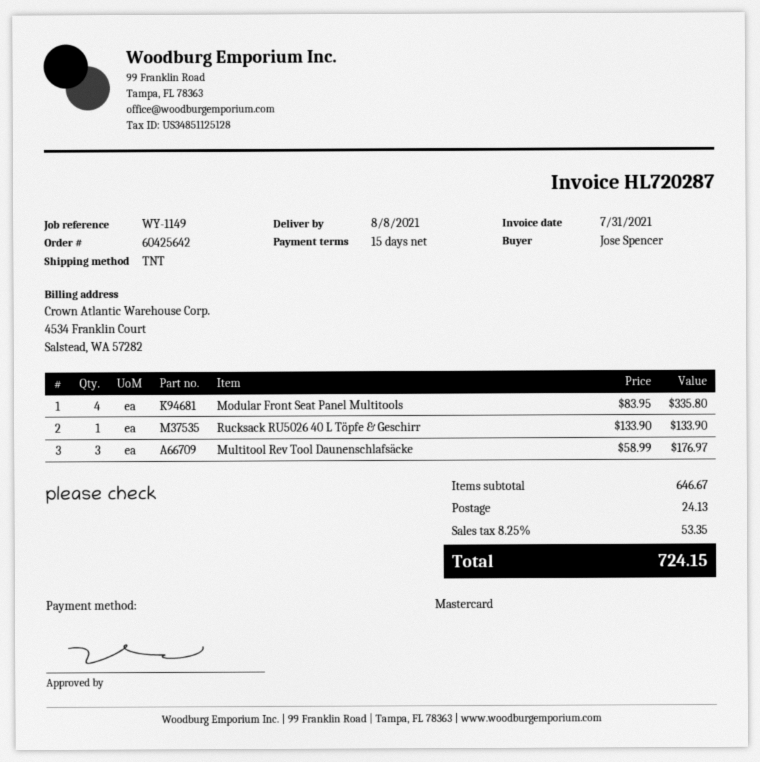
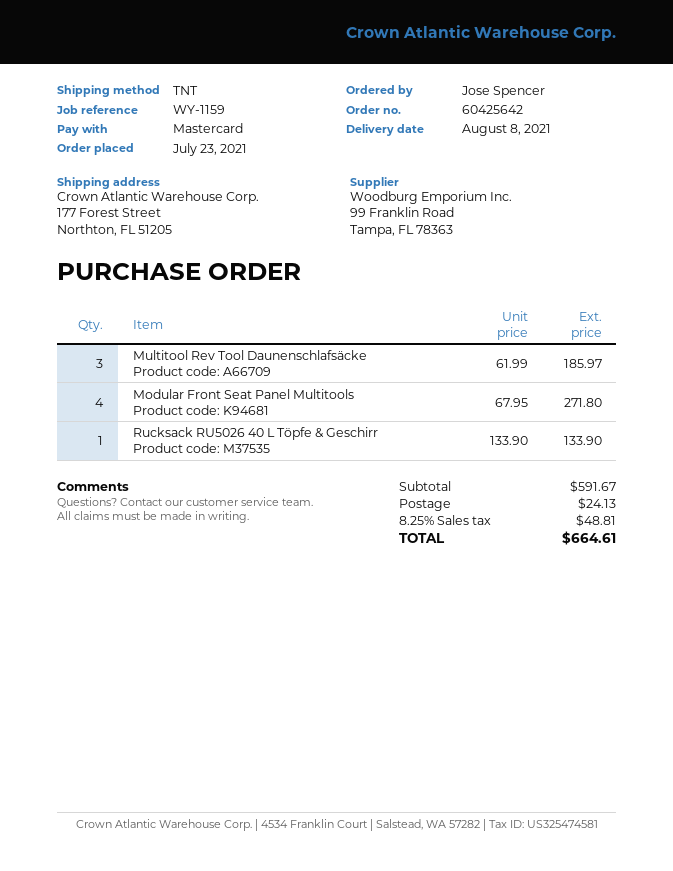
reference: WY-1149 -> WY-1159
Modular Front Seat Panel Multitools: 4 x 83.95 = 335.80 -> 4 x 67.95 = 271.80
Multitool Rev Tool Daunenschlafsäcke: 3 x 58.99 = 176.97 -> 3 x 61.99 = 185.97
subtotal: 646.67 -> 591.67
tax: 8.25% = 53.35 -> 8.25% = 48.81
total: 724.15 -> 664.61

